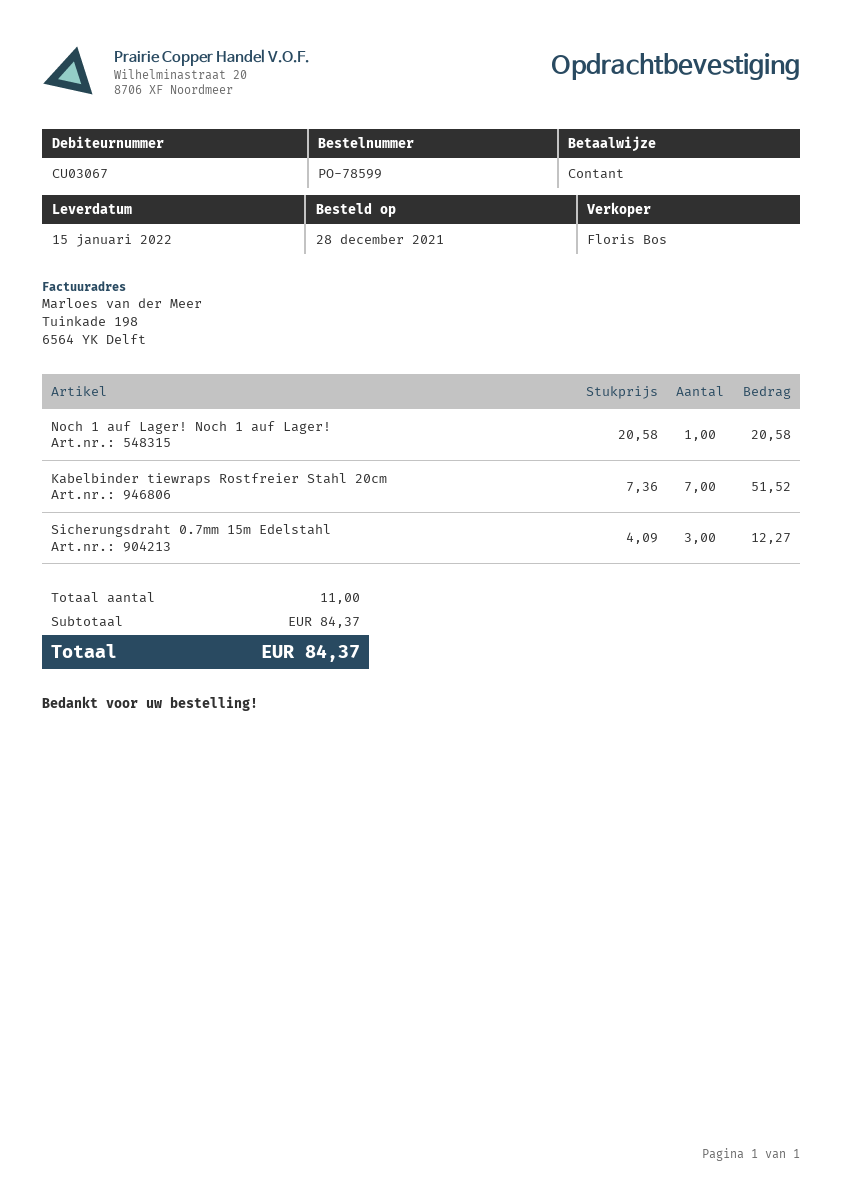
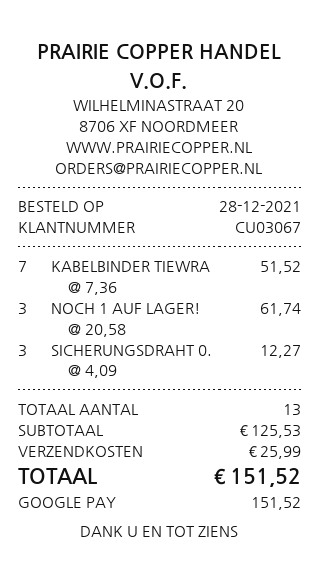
payment method: cash -> Google Pay
Noch 1 auf Lager! Noch 1 auf Lager!: 1 x 20.58 = 20.58 -> 3 x 20.58 = 61.74
total quantity: 11 -> 13
subtotal: 84.37 -> 125.53
shipping: none -> 25.99
total: 84.37 -> 151.52

